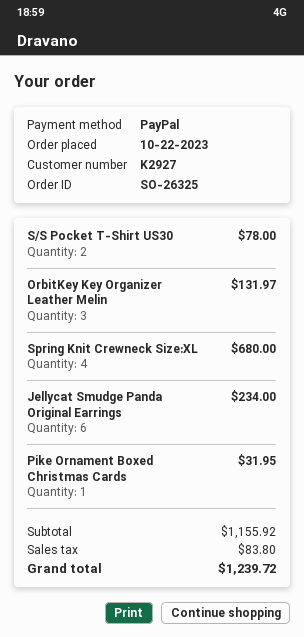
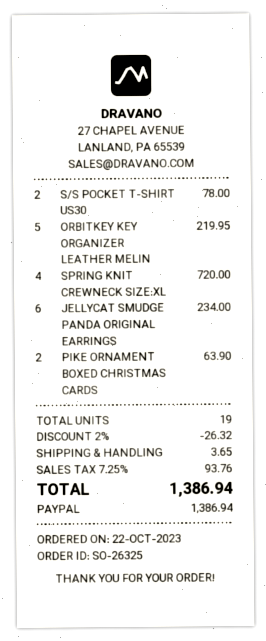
OrbitKey Key Organizer Leather Melin: 3 for 131.97 -> 5 for 219.95
Spring Knit Crewneck Size:XL: 4 for 680.00 -> 4 for 720.00
Pike Ornament Boxed Christmas Cards: 1 for 31.95 -> 2 for 63.90
discount: none -> 2% = 26.32
shipping: none -> 3.65
tax: 83.80 -> 93.76
total: 1239.72 -> 1386.94

